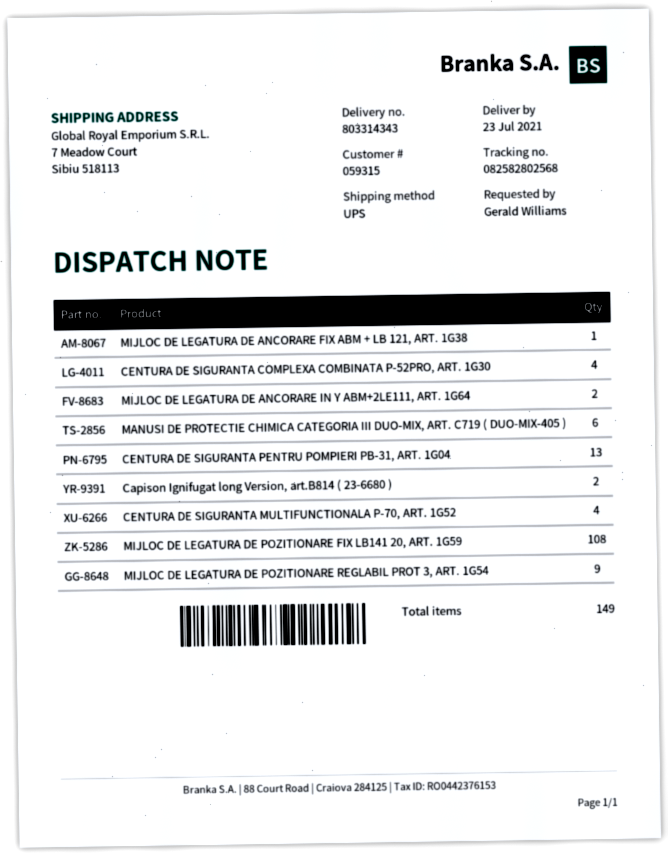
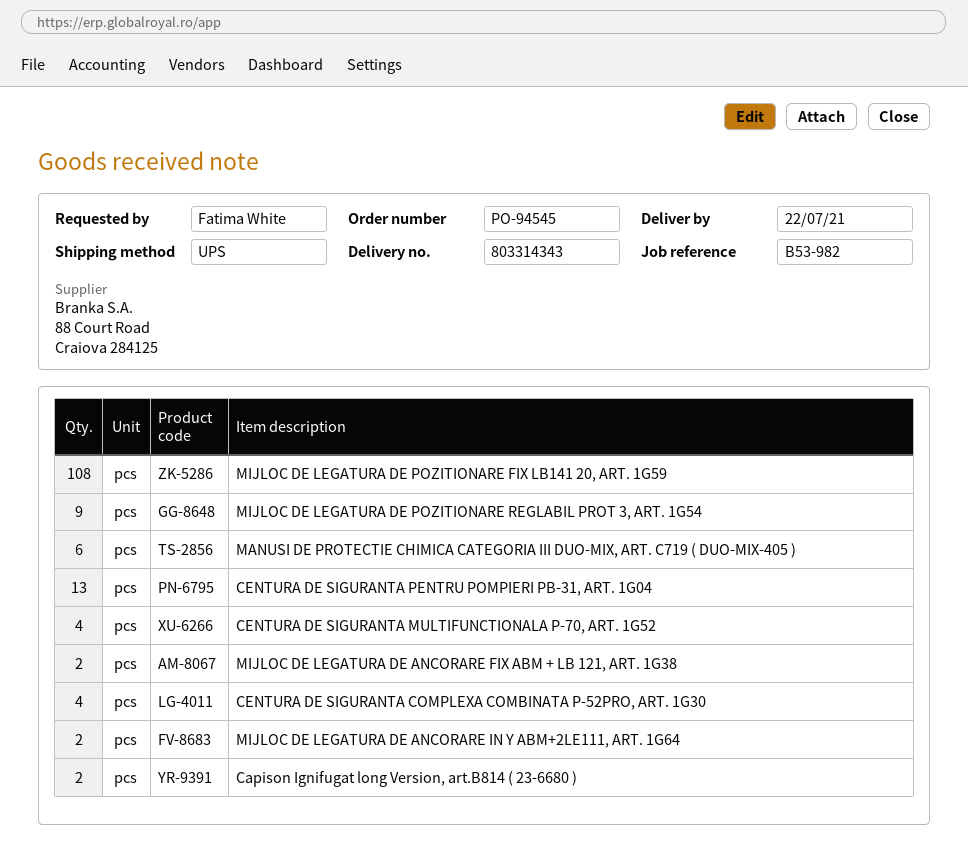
delivery date: 2021-07-23 -> 2021-07-22
ordered by: Gerald Williams -> Fatima White
MIJLOC DE LEGATURA DE ANCORARE FIX ABM + LB 121, ART. 1G38: 1 -> 2

